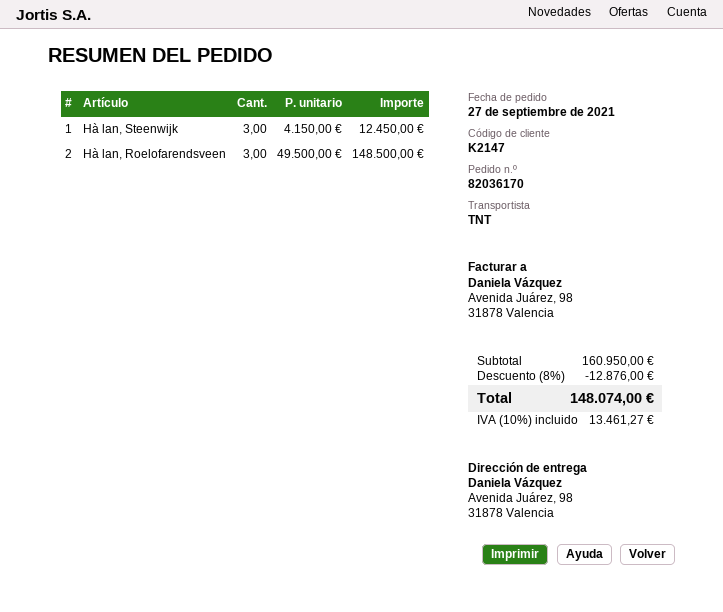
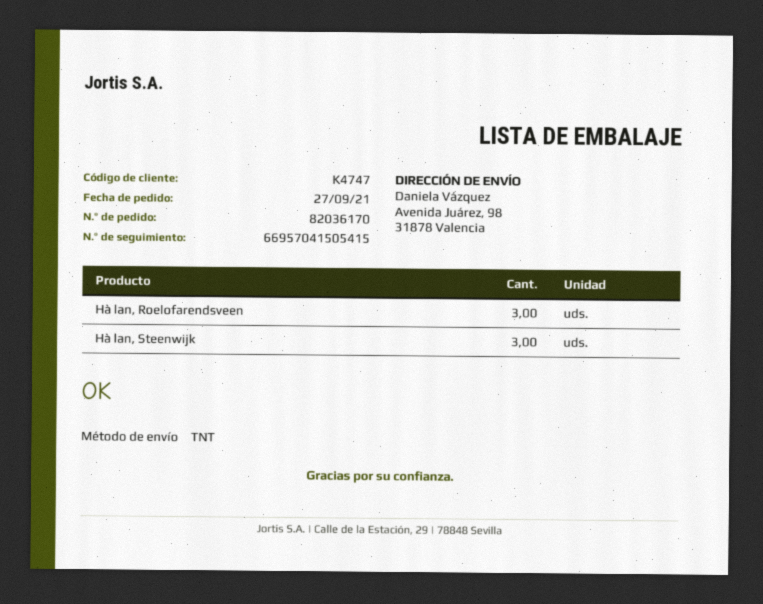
customer number: K2147 -> K4747

